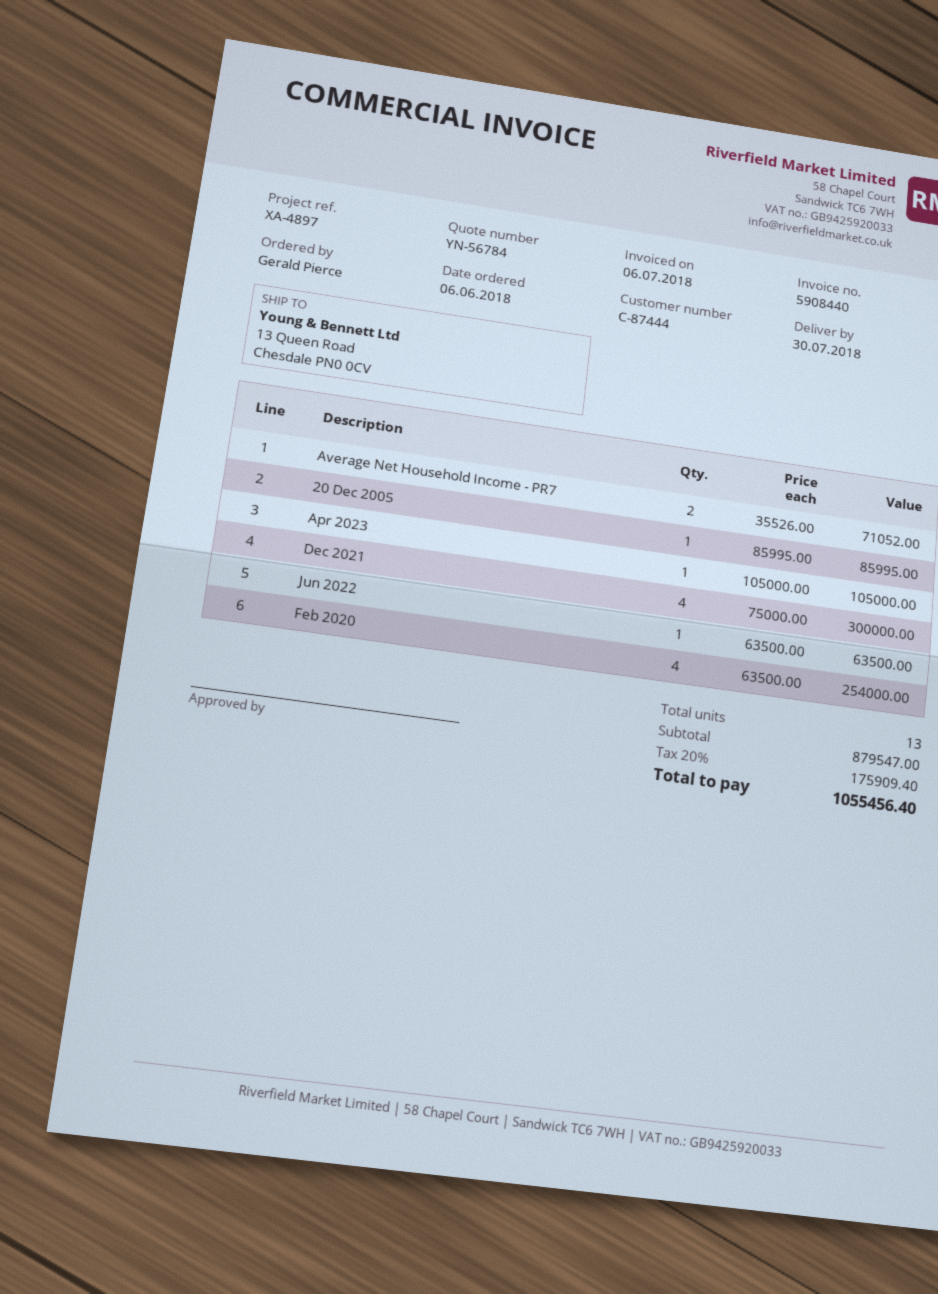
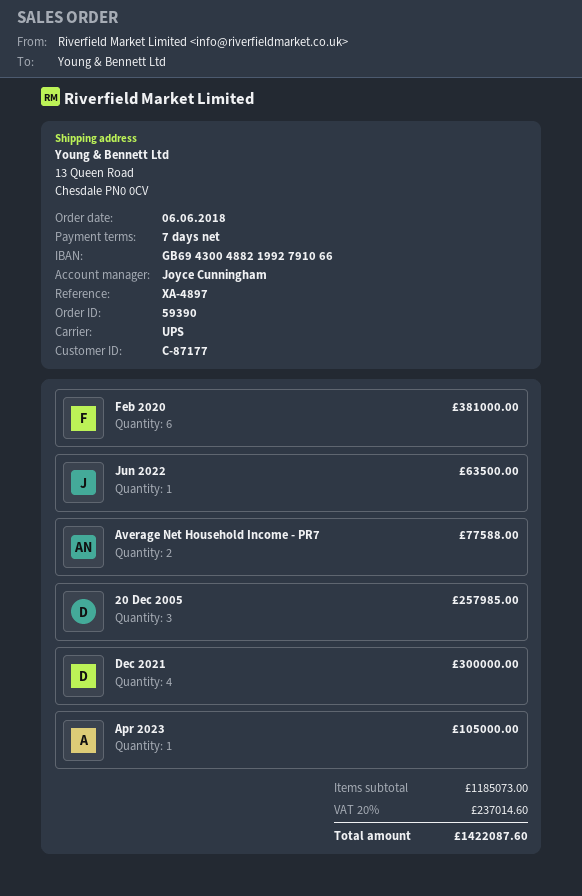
customer number: C-87444 -> C-87177
Average Net Household Income - PR7: 2 for 71052.00 -> 2 for 77588.00
20 Dec 2005: 1 for 85995.00 -> 3 for 257985.00
Feb 2020: 4 for 254000.00 -> 6 for 381000.00
subtotal: 879547.00 -> 1185073.00
tax: 20% = 175909.40 -> 20% = 237014.60
total: 1055456.40 -> 1422087.60

